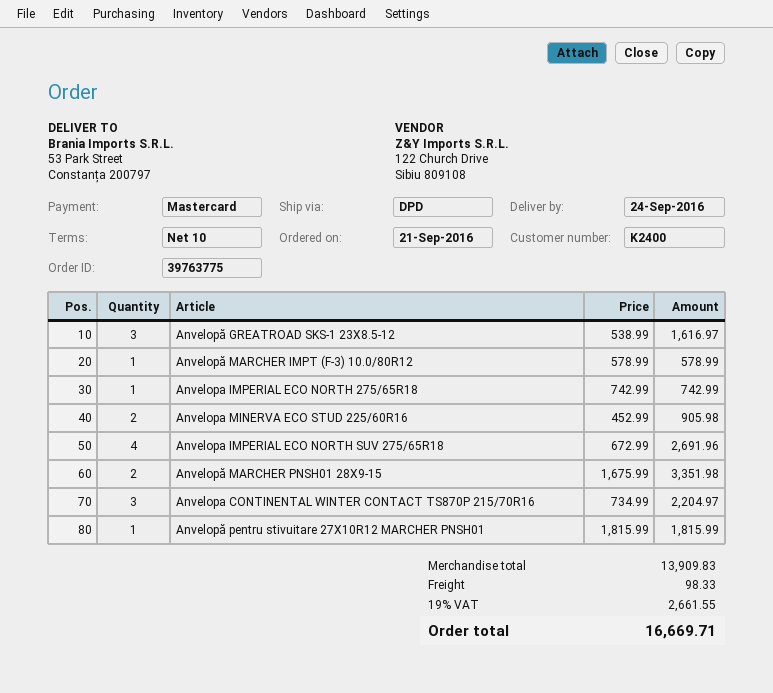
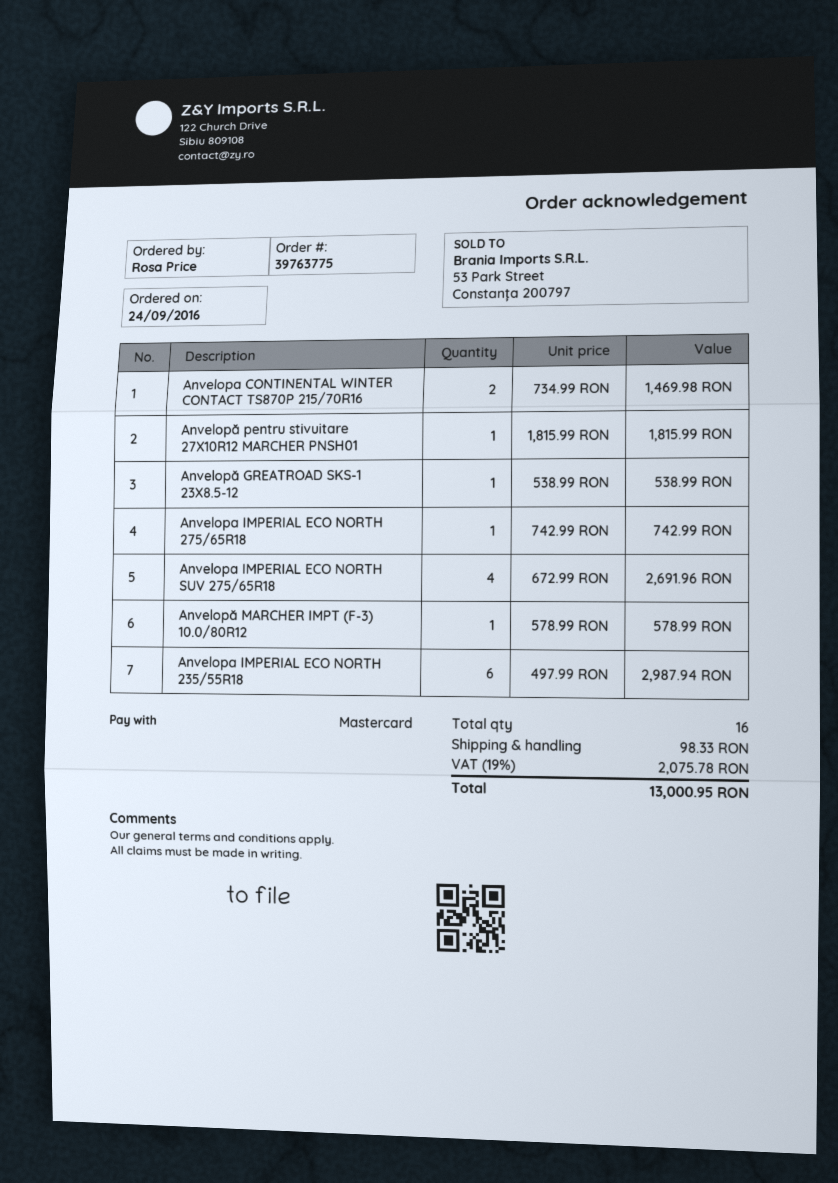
order date: 2016-09-21 -> 2016-09-24
Anvelopă GREATROAD SKS-1 23X8.5-12: 3 x 538.99 = 1616.97 -> 1 x 538.99 = 538.99
Anvelopa MINERVA ECO STUD 225/60R16: 2 x 452.99 = 905.98 -> none
Anvelopă MARCHER PNSH01 28X9-15: 2 x 1675.99 = 3351.98 -> none
Anvelopa CONTINENTAL WINTER CONTACT TS870P 215/70R16: 3 x 734.99 = 2204.97 -> 2 x 734.99 = 1469.98
Anvelopa IMPERIAL ECO NORTH 235/55R18: none -> 6 x 497.99 = 2987.94
tax: 19% = 2661.55 -> 19% = 2075.78
total: 16669.71 -> 13000.95

